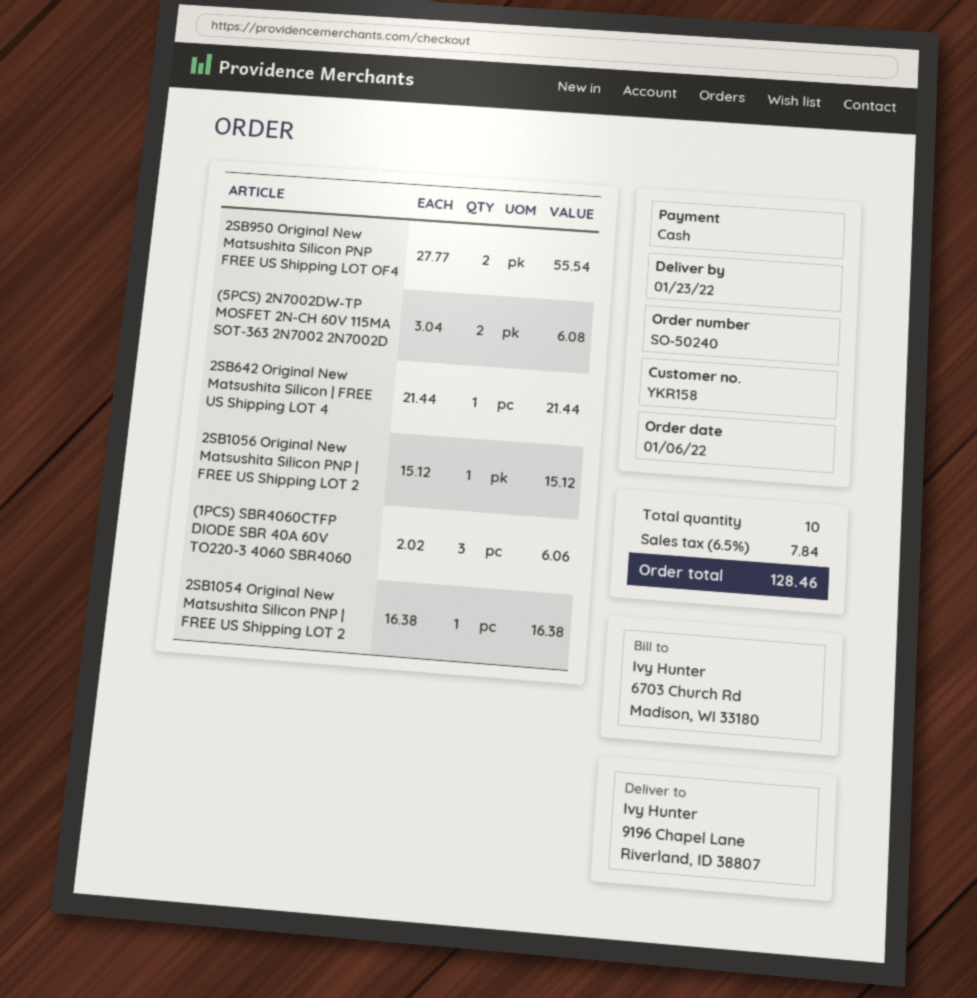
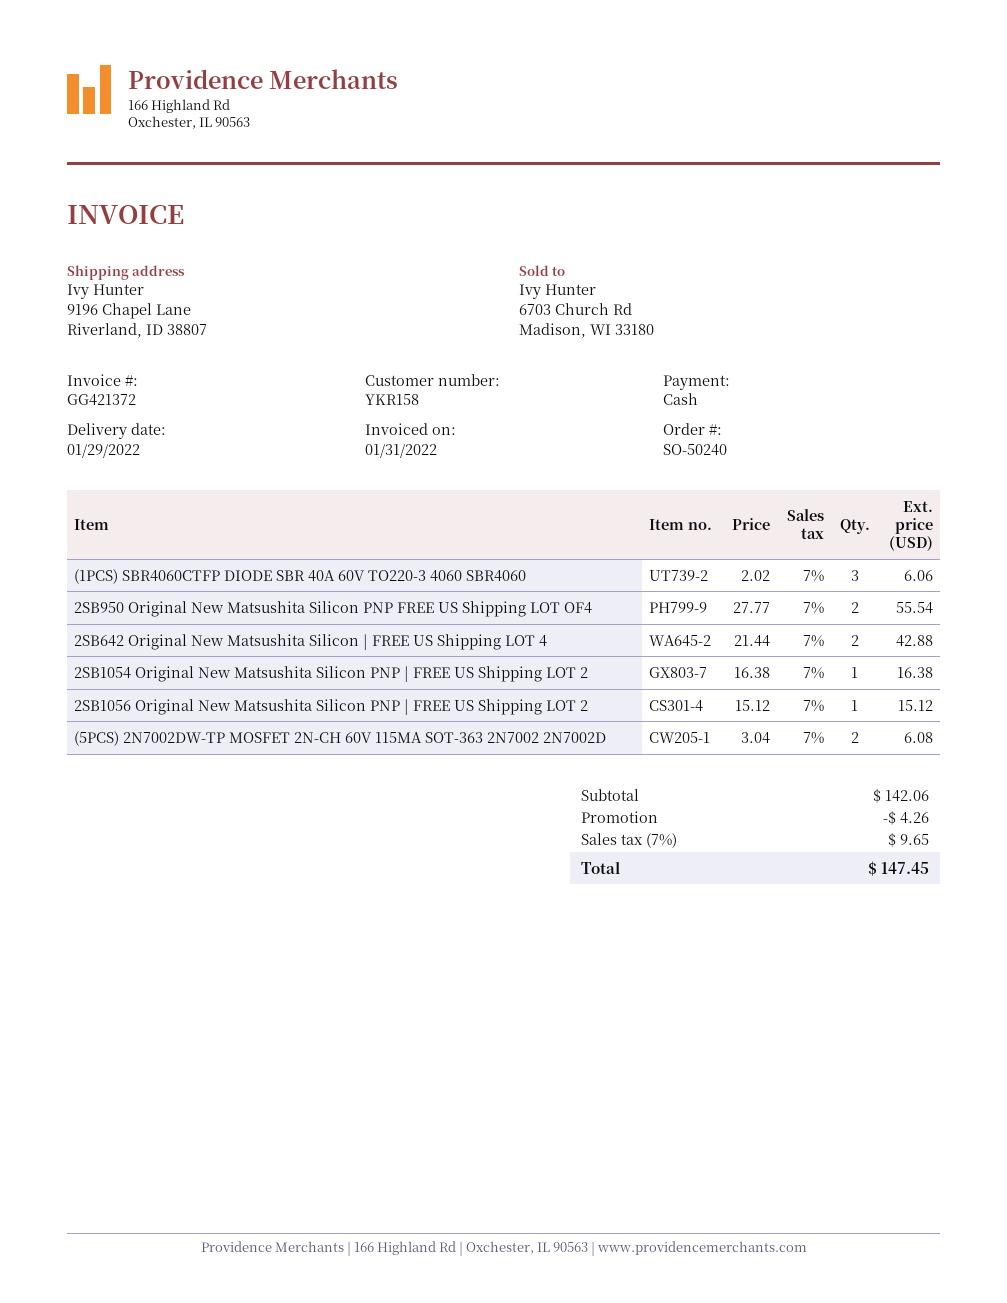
delivery date: 2022-01-23 -> 2022-01-29
2SB642 Original New Matsushita Silicon | FREE US Shipping LOT 4: 1 x 21.44 = 21.44 -> 2 x 21.44 = 42.88
discount: none -> 4.26
tax: 6.5% = 7.84 -> 7% = 9.65
total: 128.46 -> 147.45

